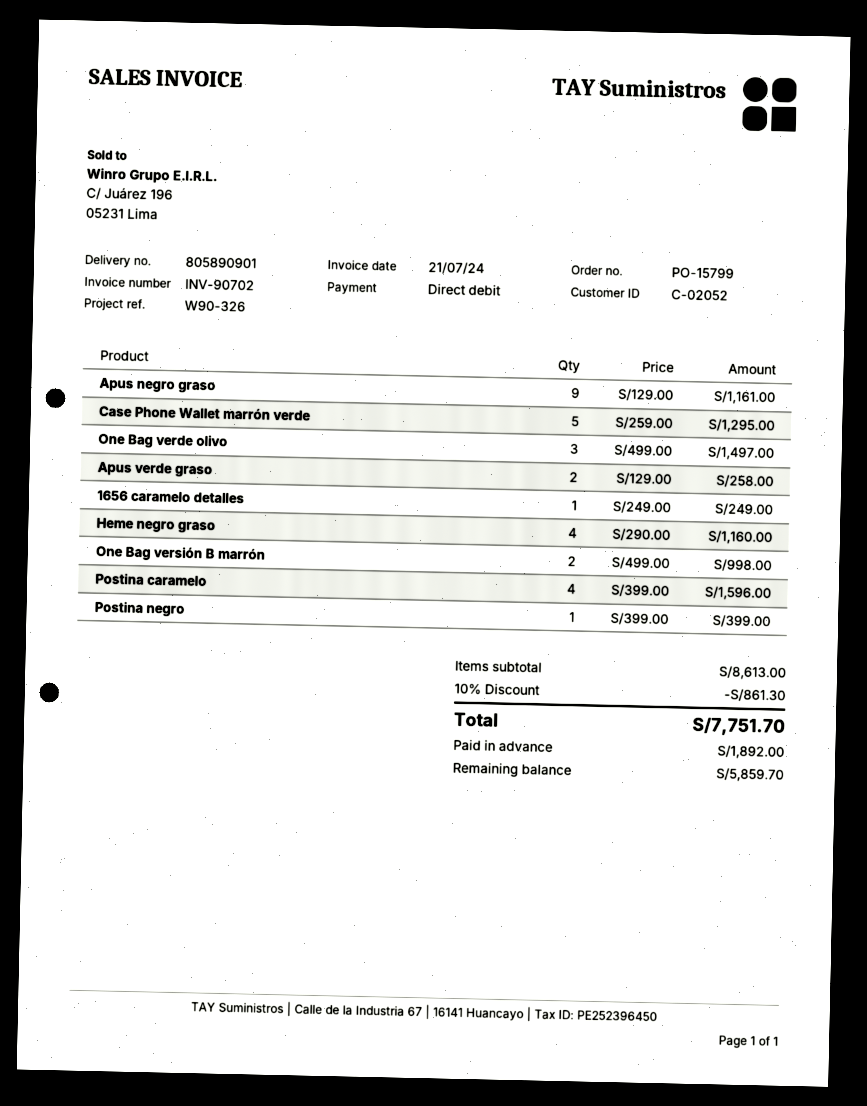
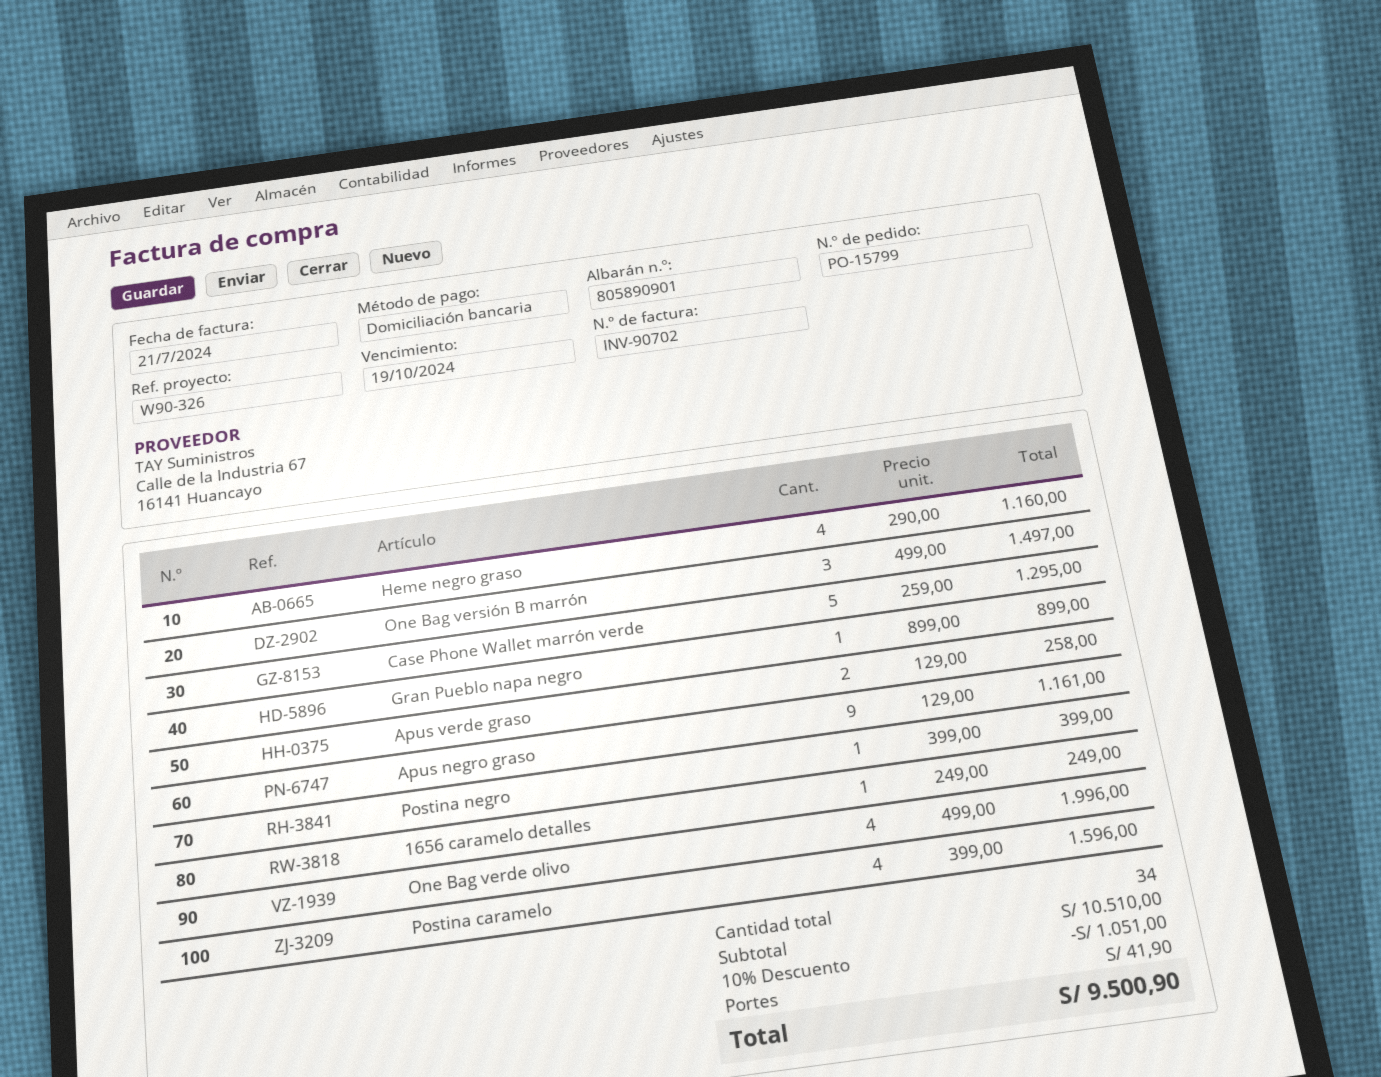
One Bag verde olivo: 3 x 499.00 = 1497.00 -> 4 x 499.00 = 1996.00
One Bag versión B marrón: 2 x 499.00 = 998.00 -> 3 x 499.00 = 1497.00
Gran Pueblo napa negro: none -> 1 x 899.00 = 899.00
subtotal: 8613.00 -> 10510.00
discount: 10% = 861.30 -> 10% = 1051.00
shipping: none -> 41.90
total: 7751.70 -> 9500.90

